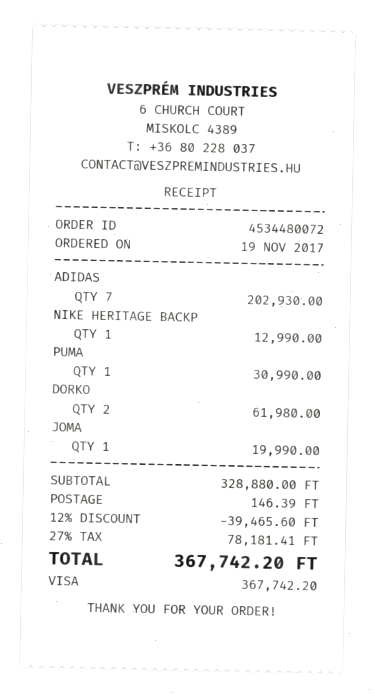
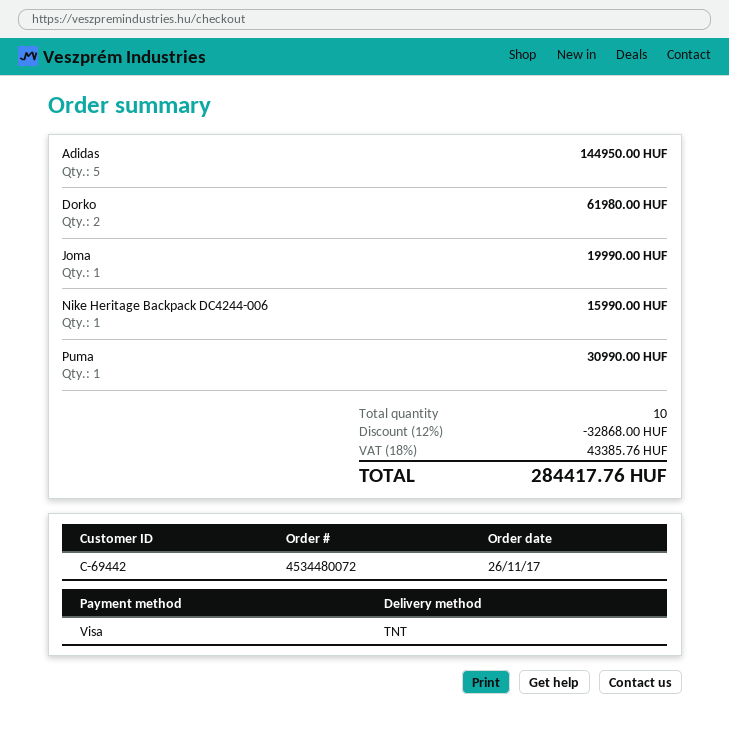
order date: 2017-11-19 -> 2017-11-26
ADIDAS: 7 for 202930.00 -> 5 for 144950.00
NIKE HERITAGE BACKP: 1 for 12990.00 -> 1 for 15990.00
discount: 12% = 39465.60 -> 12% = 32868.00
shipping: 146.39 -> none
tax: 27% = 78181.41 -> 18% = 43385.76
total: 367742.20 -> 284417.76

